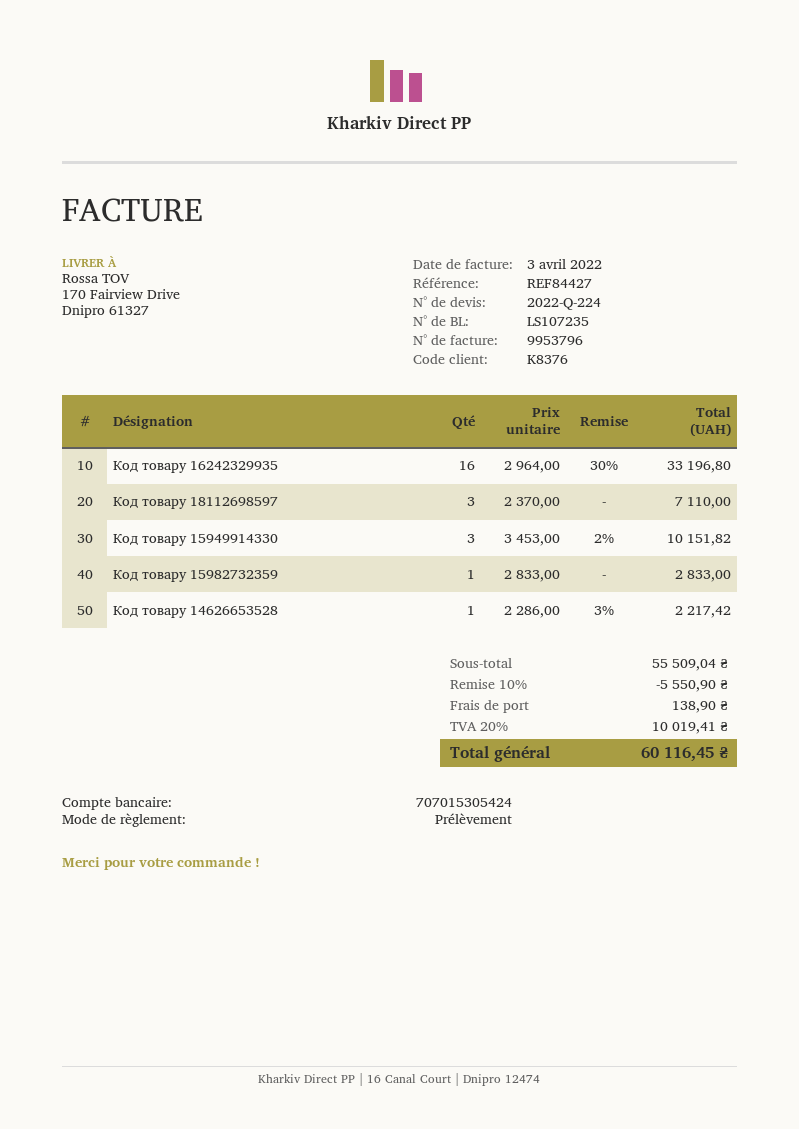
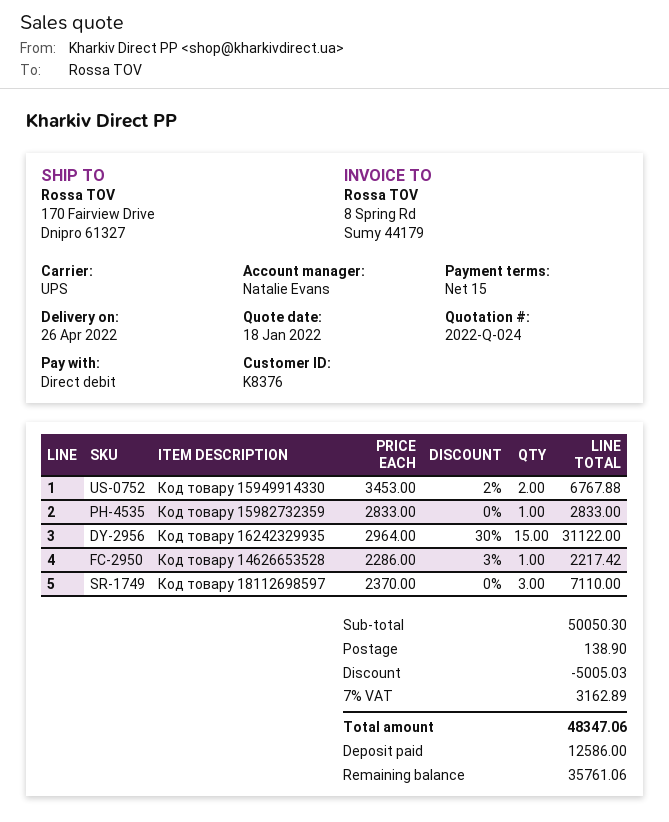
quote number: 2022-Q-224 -> 2022-Q-024
Код товару 16242329935: 16 x 2964.00 - 30% = 33196.80 -> 15 x 2964.00 - 30% = 31122.00
Код товару 15949914330: 3 x 3453.00 - 2% = 10151.82 -> 2 x 3453.00 - 2% = 6767.88
subtotal: 55509.04 -> 50050.30
discount: 5550.90 -> 5005.03
tax: 20% = 10019.41 -> 7% = 3162.89
total: 60116.45 -> 48347.06

